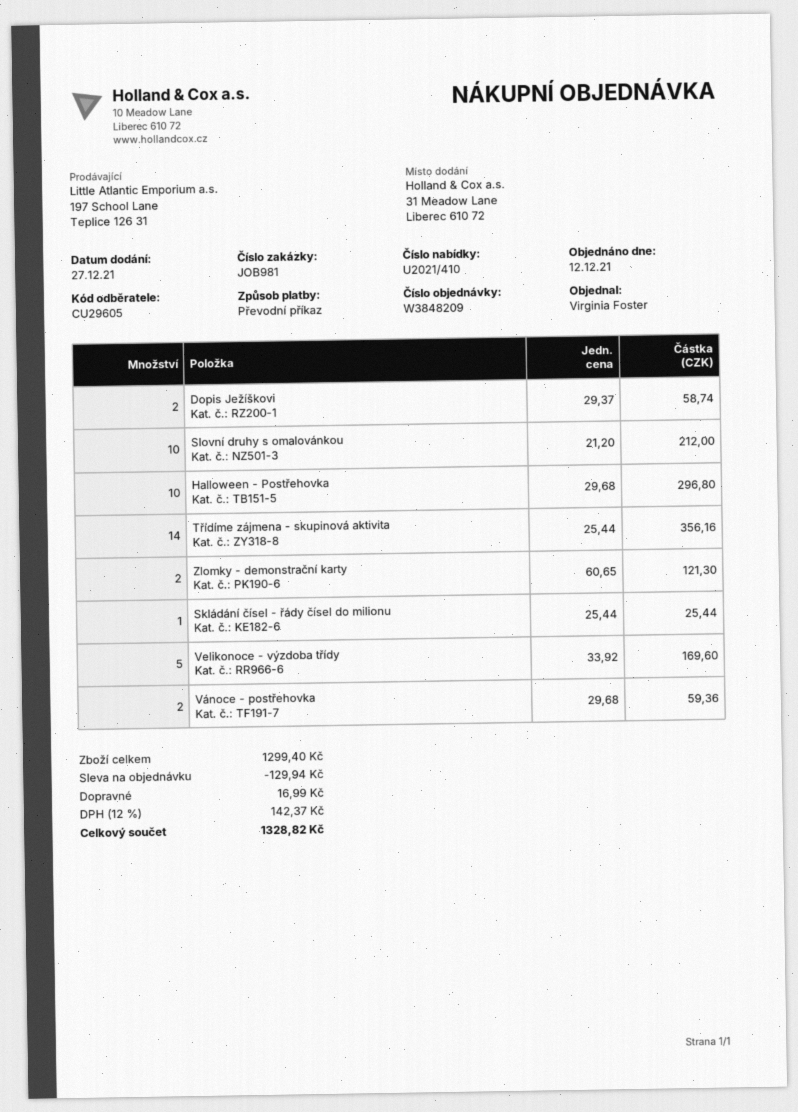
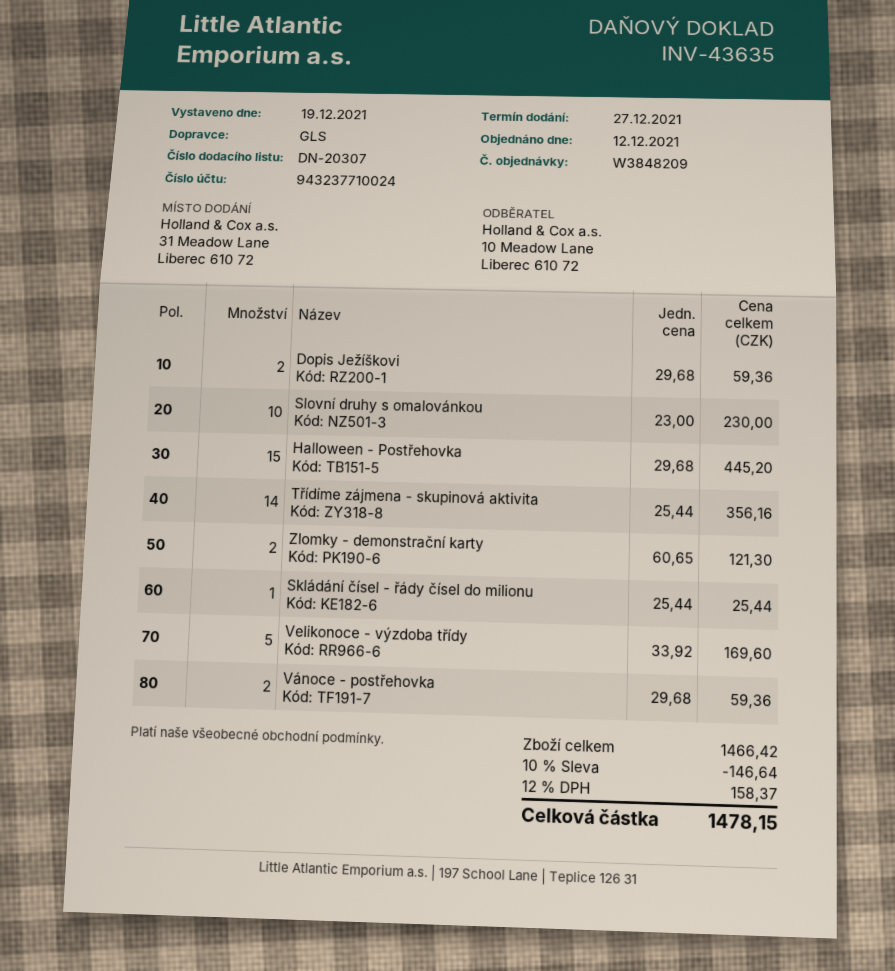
Dopis Ježíškovi: 2 x 29.37 = 58.74 -> 2 x 29.68 = 59.36
Slovní druhy s omalovánkou: 10 x 21.20 = 212.00 -> 10 x 23.00 = 230.00
Halloween - Postřehovka: 10 x 29.68 = 296.80 -> 15 x 29.68 = 445.20
subtotal: 1299.40 -> 1466.42
discount: 129.94 -> 146.64
shipping: 16.99 -> none
tax: 12% = 142.37 -> 12% = 158.37
total: 1328.82 -> 1478.15

